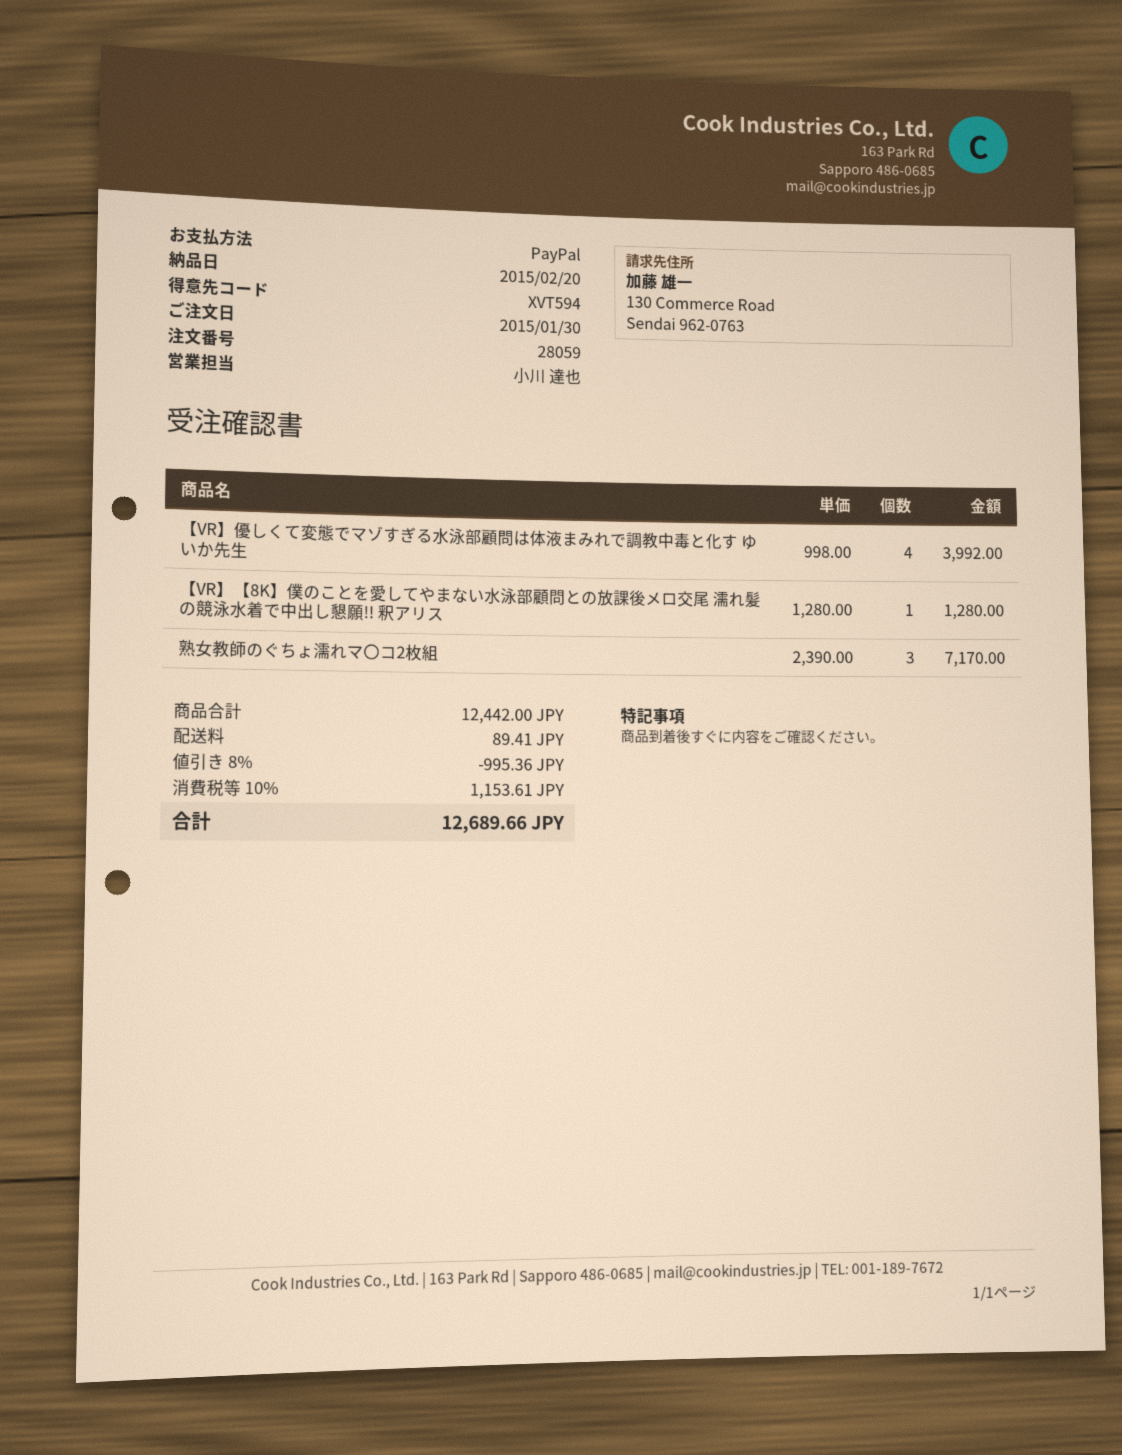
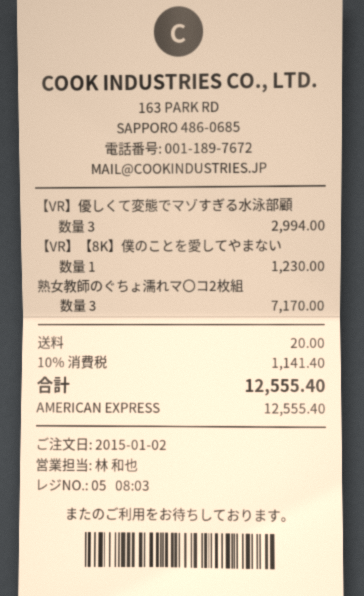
order date: 2015-01-30 -> 2015-01-02
sales rep: 小川 達也 -> 林 和也
payment method: PayPal -> American Express
【VR】優しくて変態でマゾすぎる水泳部顧問は体液まみれで調教中毒と化す ゆいか先生: 4 for 3992.00 -> 3 for 2994.00
【VR】【8K】僕のことを愛してやまない水泳部顧問との放課後メロ交尾 濡れ髪の競泳水着で中出し懇願!! 釈アリス: 1 for 1280.00 -> 1 for 1230.00
discount: 8% = 995.36 -> none
shipping: 89.41 -> 20.00
tax: 10% = 1153.61 -> 10% = 1141.40
total: 12689.66 -> 12555.40

